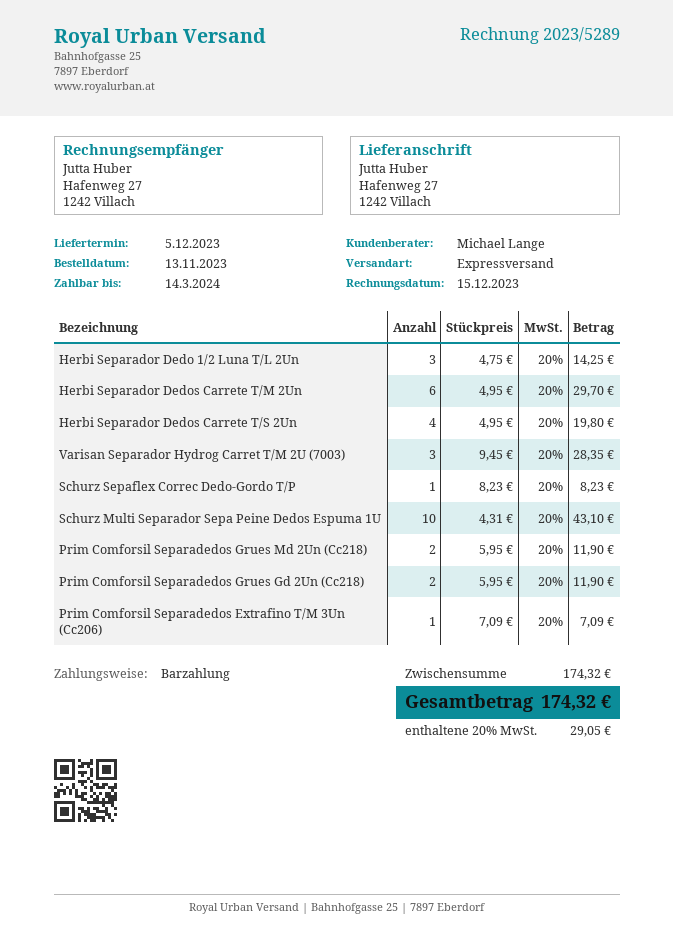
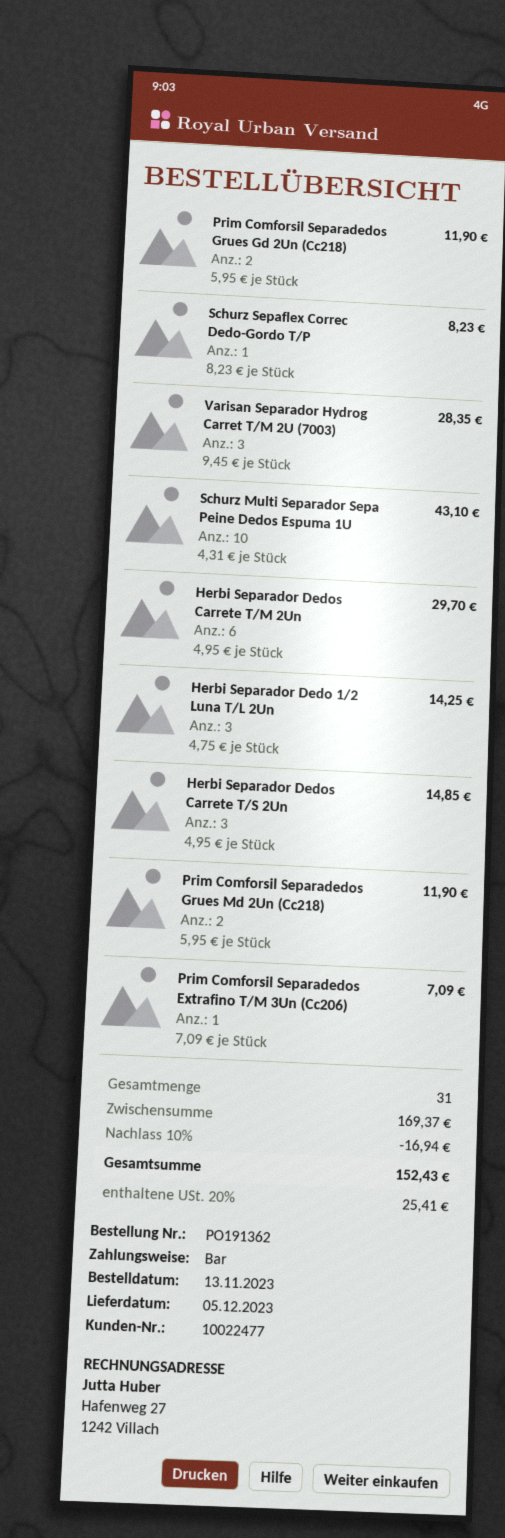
Herbi Separador Dedos Carrete T/S 2Un: 4 x 4.95 = 19.80 -> 3 x 4.95 = 14.85
subtotal: 174.32 -> 169.37
discount: none -> 10% = 16.94
tax: 20% = 29.05 -> 20% = 25.41
total: 174.32 -> 152.43

